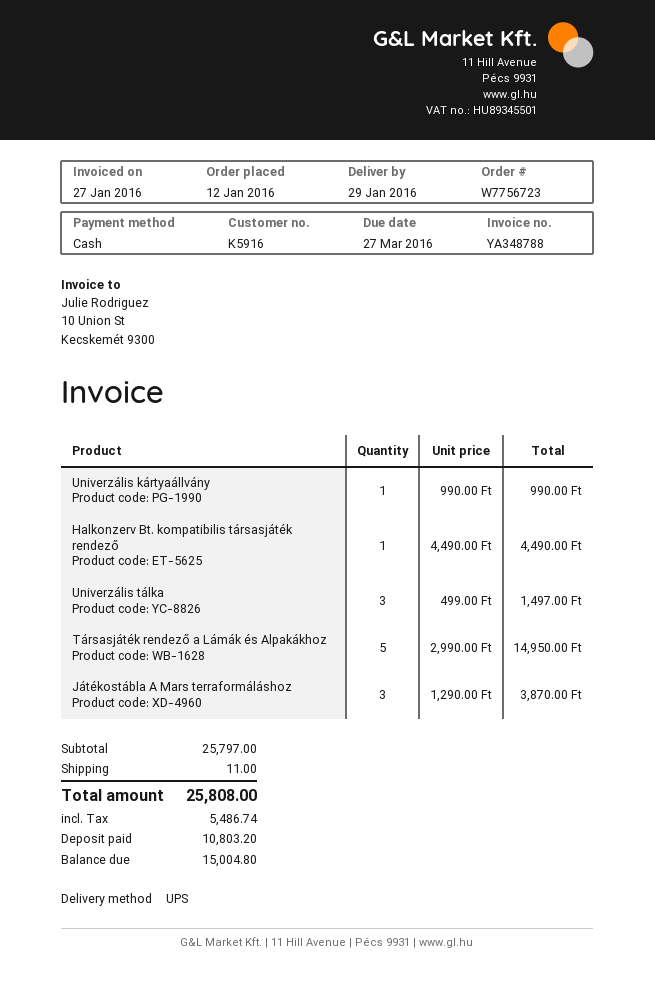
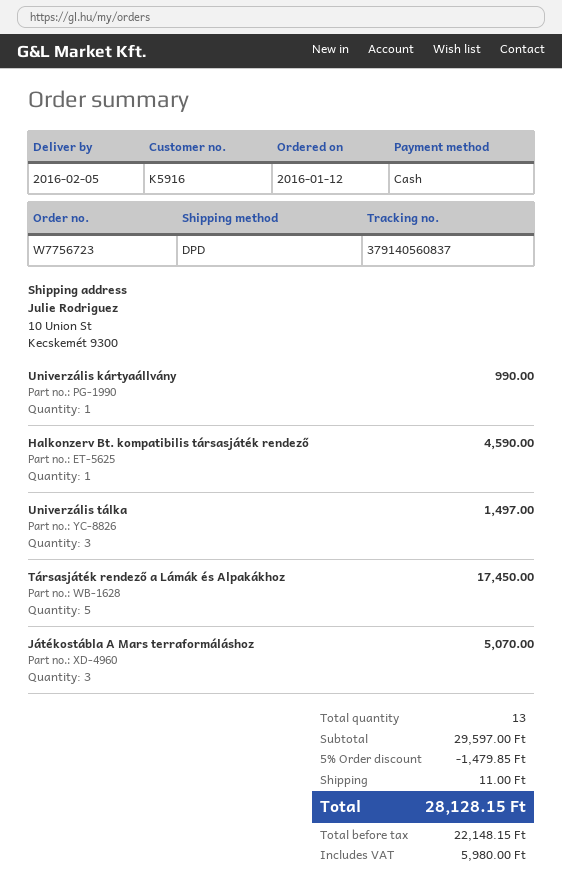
delivery date: 2016-01-29 -> 2016-02-05
shipping method: UPS -> DPD
Halkonzerv Bt. kompatibilis társasjáték rendező: 1 for 4490.00 -> 1 for 4590.00
Társasjáték rendező a Lámák és Alpakákhoz: 5 for 14950.00 -> 5 for 17450.00
Játékostábla A Mars terraformáláshoz: 3 for 3870.00 -> 3 for 5070.00
subtotal: 25797.00 -> 29597.00
discount: none -> 5% = 1479.85
tax: 5486.74 -> 5980.00
total: 25808.00 -> 28128.15

